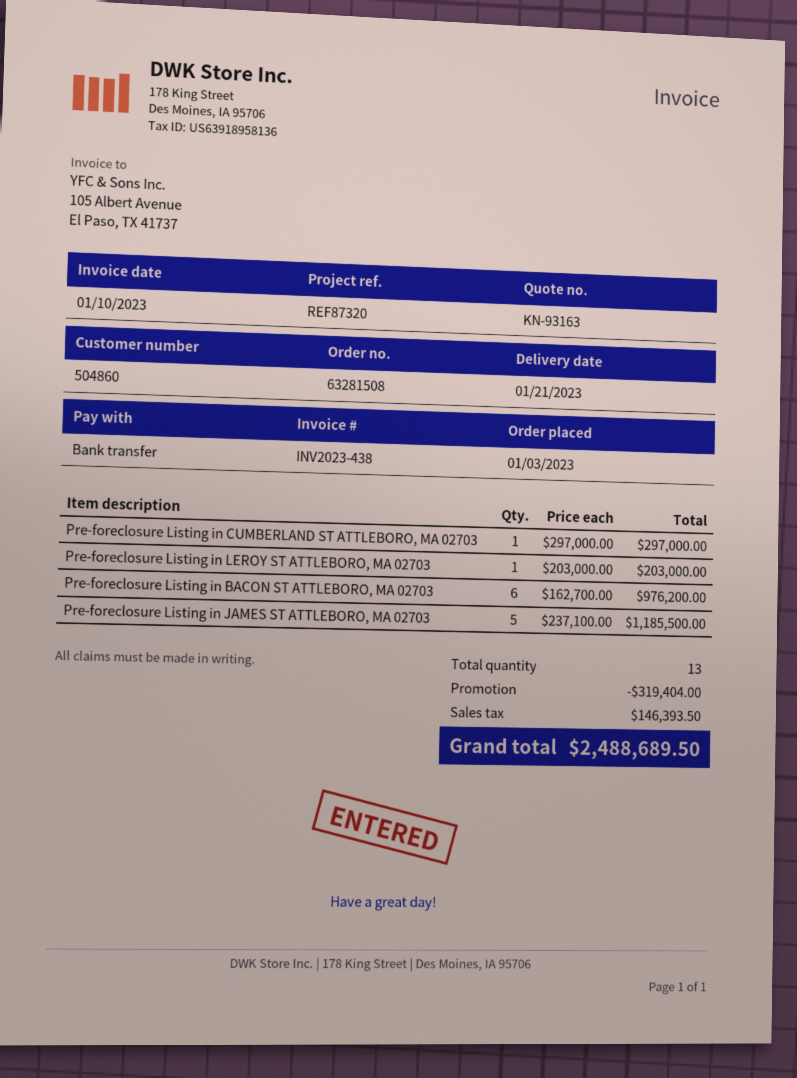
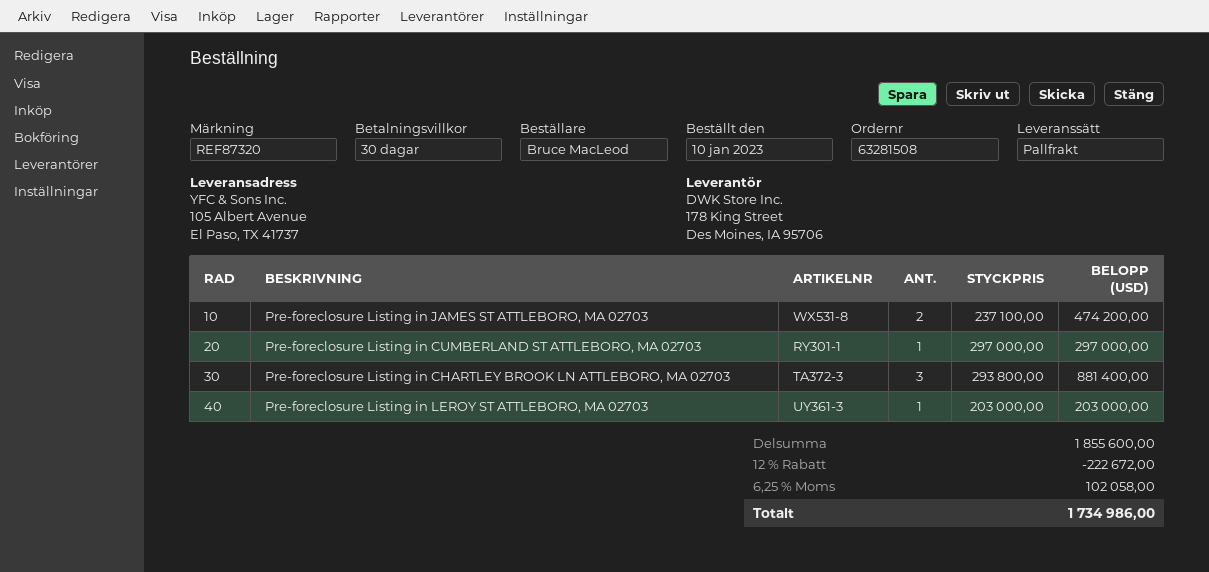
order date: 2023-01-03 -> 2023-01-10
Pre-foreclosure Listing in BACON ST ATTLEBORO, MA 02703: 6 x 162700.00 = 976200.00 -> none
Pre-foreclosure Listing in JAMES ST ATTLEBORO, MA 02703: 5 x 237100.00 = 1185500.00 -> 2 x 237100.00 = 474200.00
Pre-foreclosure Listing in CHARTLEY BROOK LN ATTLEBORO, MA 02703: none -> 3 x 293800.00 = 881400.00
discount: 319404.00 -> 222672.00
tax: 146393.50 -> 102058.00
total: 2488689.50 -> 1734986.00

